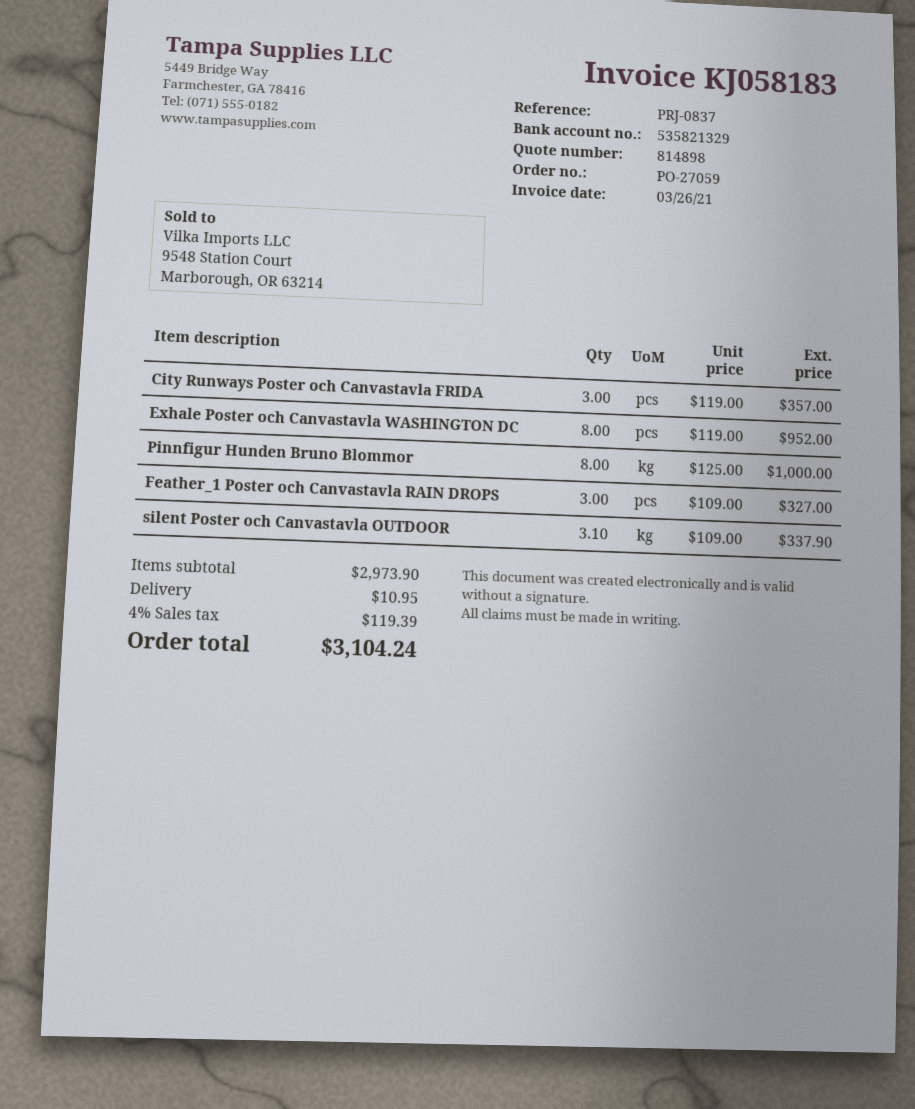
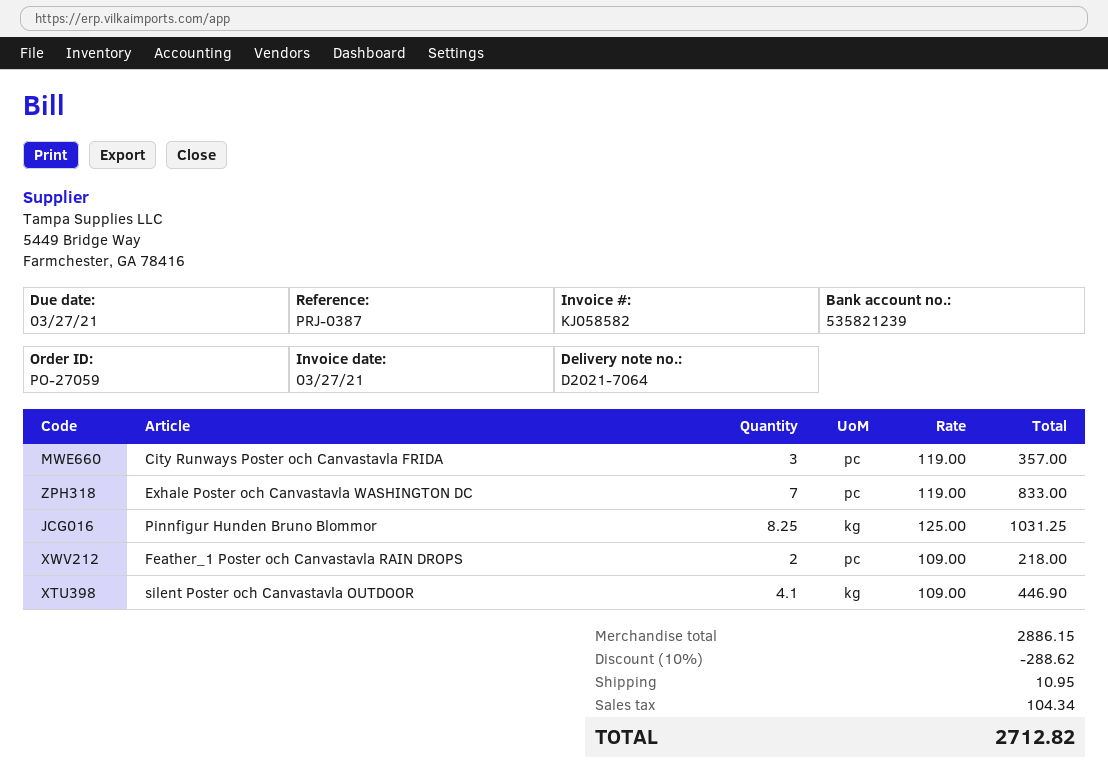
invoice number: KJ058183 -> KJ058582
invoice date: 2021-03-26 -> 2021-03-27
reference: PRJ-0837 -> PRJ-0387
bank account: 535821329 -> 535821239
Exhale Poster och Canvastavla WASHINGTON DC: 8 x 119.00 = 952.00 -> 7 x 119.00 = 833.00
Pinnfigur Hunden Bruno Blommor: 8 x 125.00 = 1000.00 -> 8.25 x 125.00 = 1031.25
Feather_1 Poster och Canvastavla RAIN DROPS: 3 x 109.00 = 327.00 -> 2 x 109.00 = 218.00
silent Poster och Canvastavla OUTDOOR: 3.1 x 109.00 = 337.90 -> 4.1 x 109.00 = 446.90
subtotal: 2973.90 -> 2886.15
discount: none -> 10% = 288.62
tax: 119.39 -> 104.34
total: 3104.24 -> 2712.82

